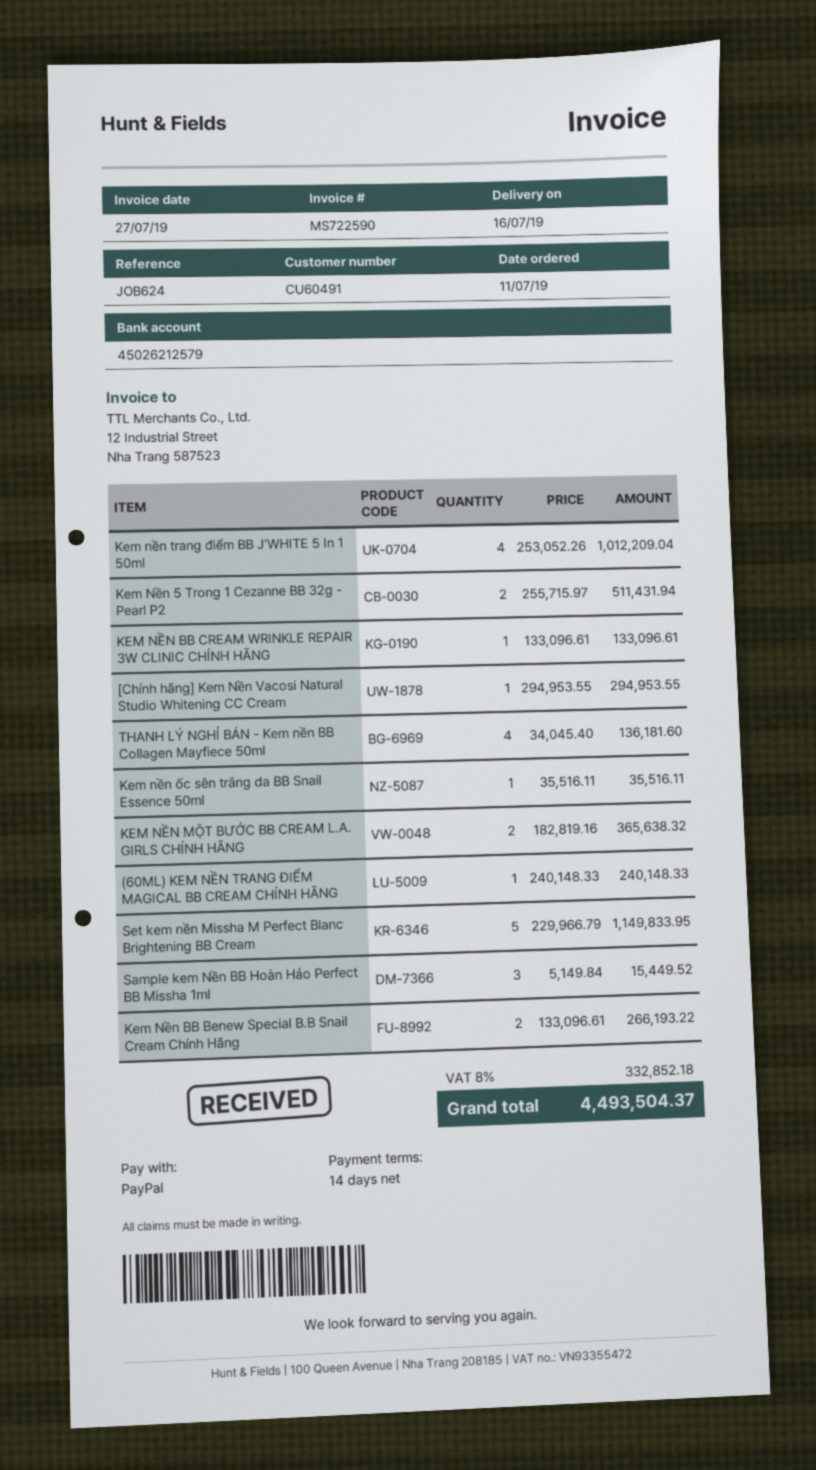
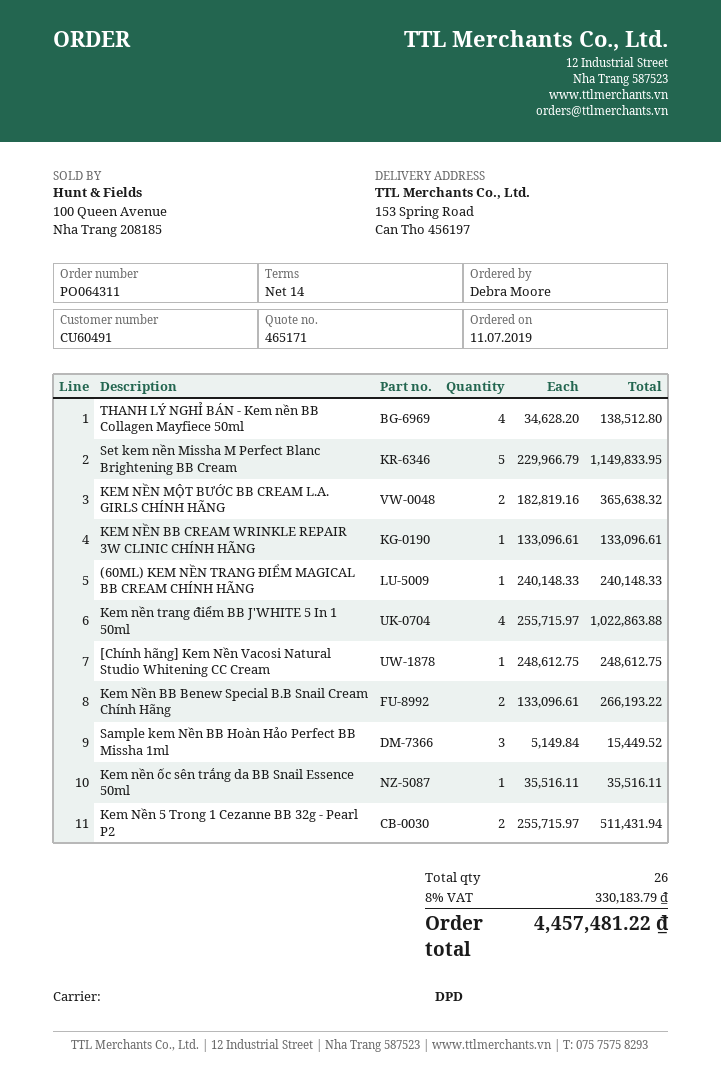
Kem nền trang điểm BB J'WHITE 5 In 1 50ml: 4 x 253052.26 = 1012209.04 -> 4 x 255715.97 = 1022863.88
[Chính hãng] Kem Nền Vacosi Natural Studio Whitening CC Cream: 1 x 294953.55 = 294953.55 -> 1 x 248612.75 = 248612.75
THANH LÝ NGHỈ BÁN - Kem nền BB Collagen Mayfiece 50ml: 4 x 34045.40 = 136181.60 -> 4 x 34628.20 = 138512.80
tax: 8% = 332852.18 -> 8% = 330183.79
total: 4493504.37 -> 4457481.22

